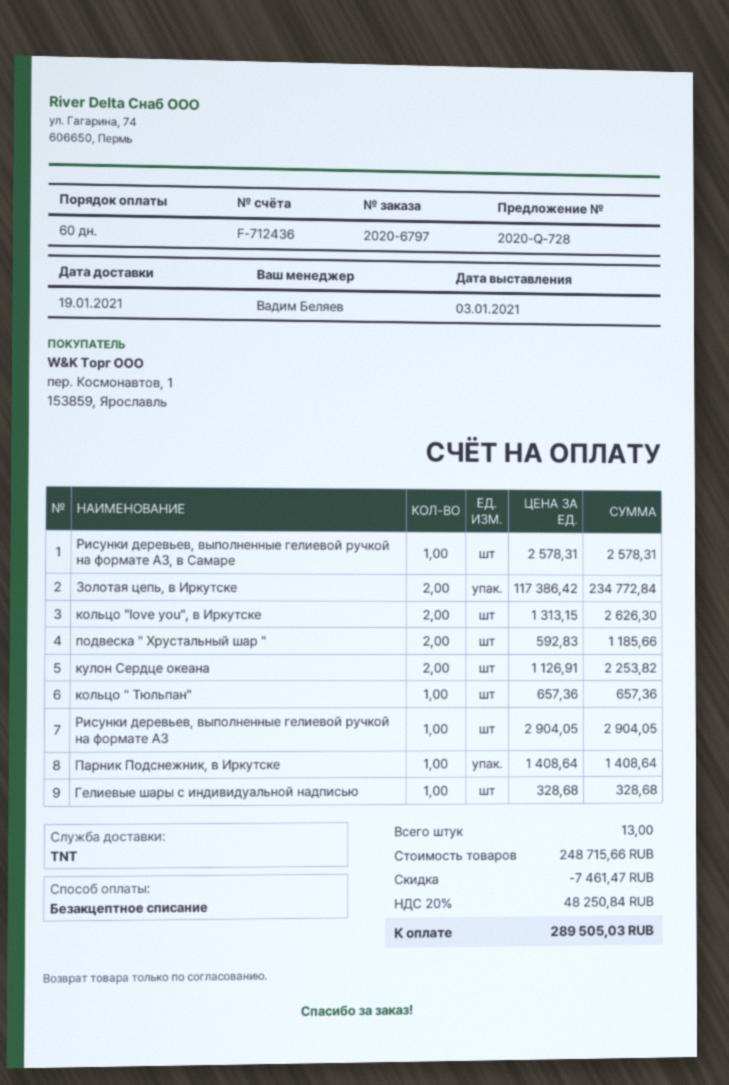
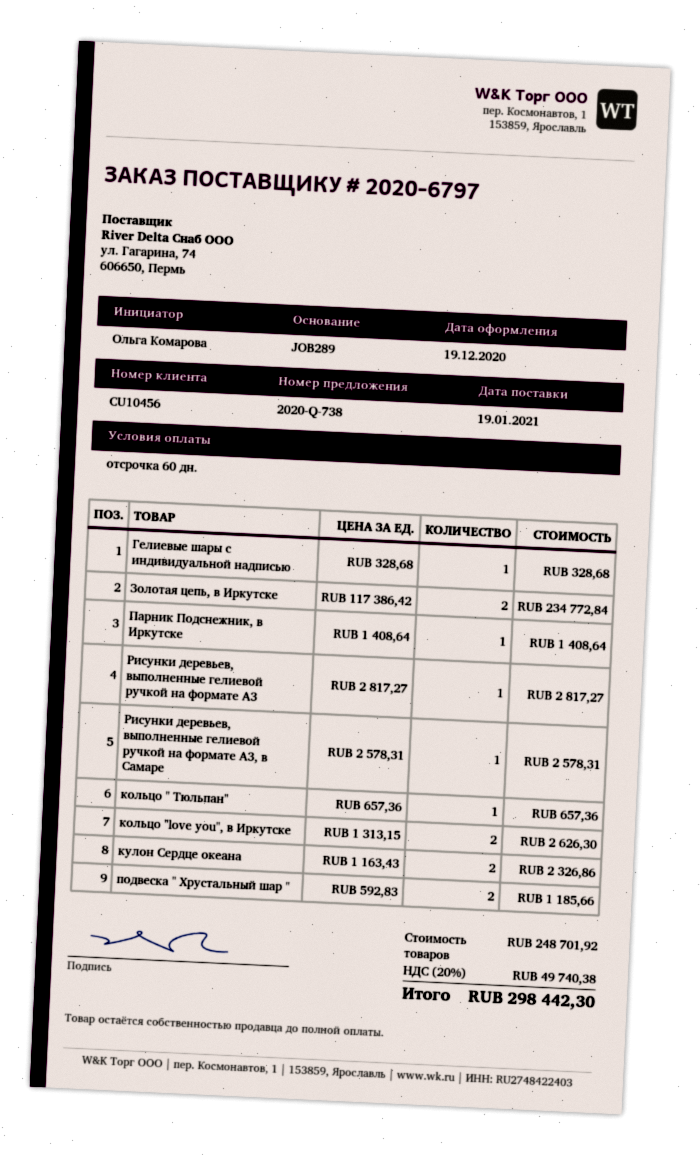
quote number: 2020-Q-728 -> 2020-Q-738
кулон Сердце океана: 2 x 1126.91 = 2253.82 -> 2 x 1163.43 = 2326.86
Рисунки деревьев, выполненные гелиевой ручкой на формате А3: 1 x 2904.05 = 2904.05 -> 1 x 2817.27 = 2817.27
subtotal: 248715.66 -> 248701.92
discount: 7461.47 -> none
tax: 20% = 48250.84 -> 20% = 49740.38
total: 289505.03 -> 298442.30

